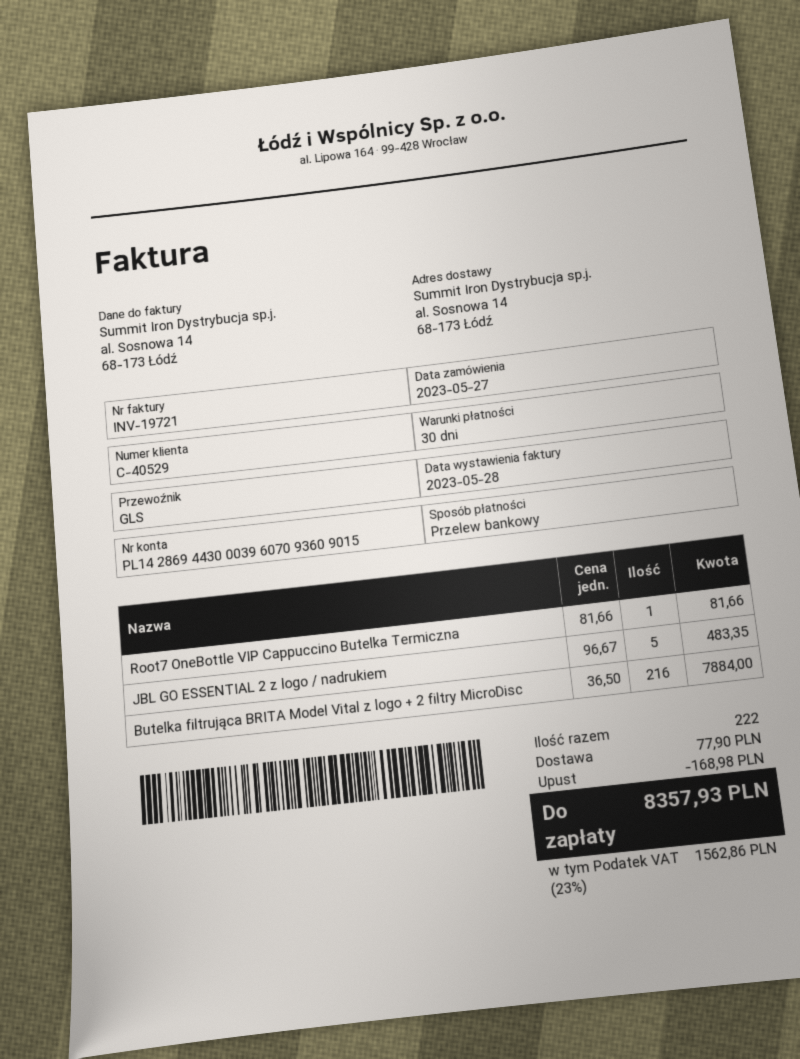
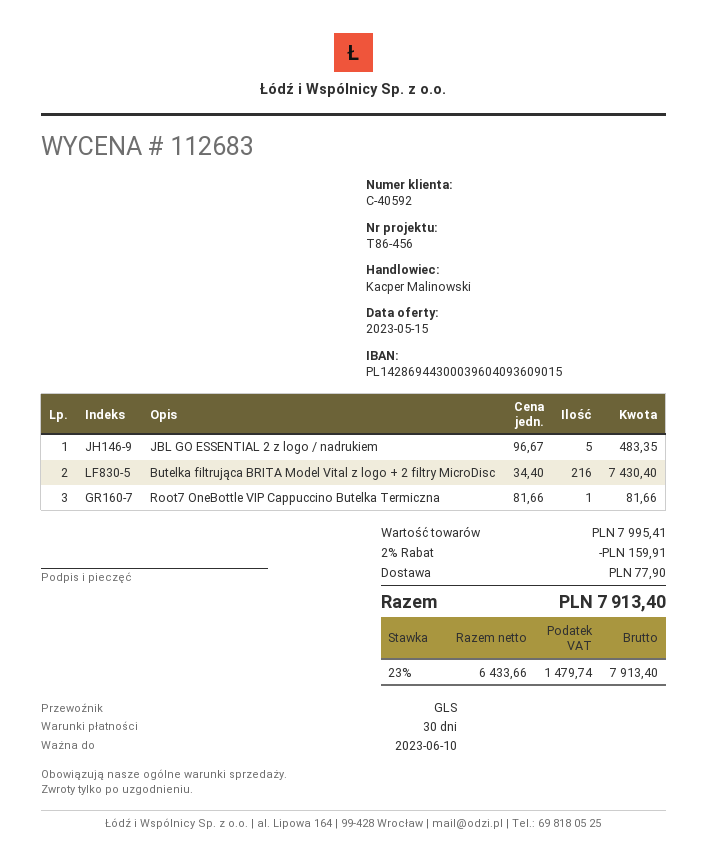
customer number: C-40529 -> C-40592
bank account: PL14286944300039607093609015 -> PL14286944300039604093609015
Butelka filtrująca BRITA Model Vital z logo + 2 filtry MicroDisc: 216 x 36.50 = 7884.00 -> 216 x 34.40 = 7430.40
discount: 168.98 -> 159.91
tax: 23% = 1562.86 -> 23% = 1479.74
total: 8357.93 -> 7913.40

